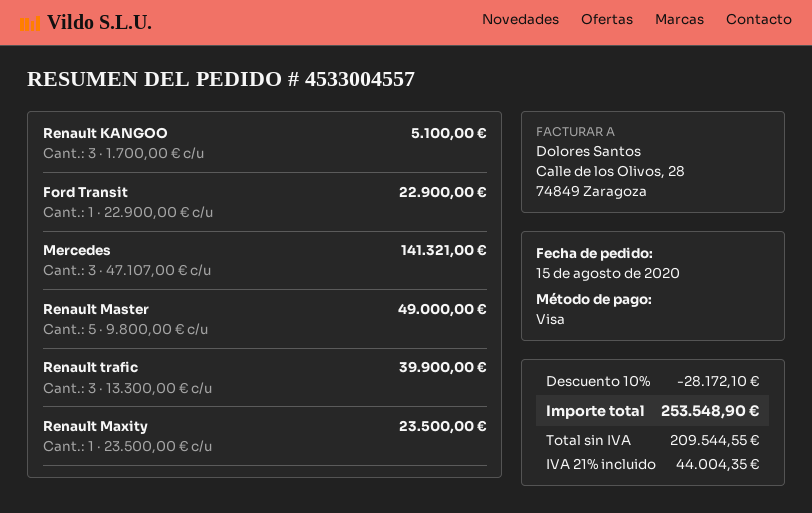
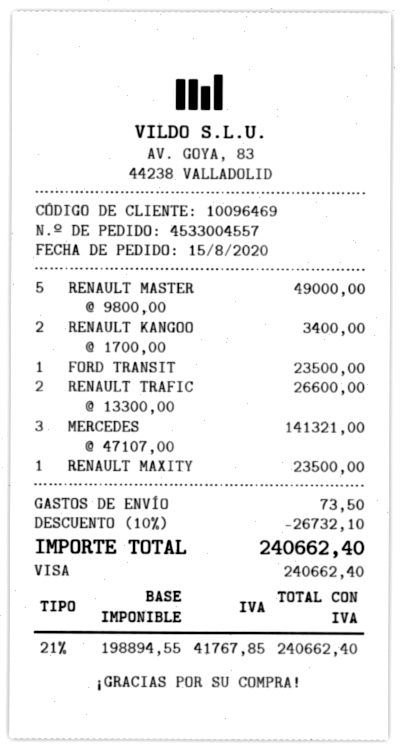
Renault KANGOO: 3 x 1700.00 = 5100.00 -> 2 x 1700.00 = 3400.00
Ford Transit: 1 x 22900.00 = 22900.00 -> 1 x 23500.00 = 23500.00
Renault trafic: 3 x 13300.00 = 39900.00 -> 2 x 13300.00 = 26600.00
discount: 10% = 28172.10 -> 10% = 26732.10
shipping: none -> 73.50
net: 209544.55 -> 198894.55
tax: 21% = 44004.35 -> 21% = 41767.85
total: 253548.90 -> 240662.40

